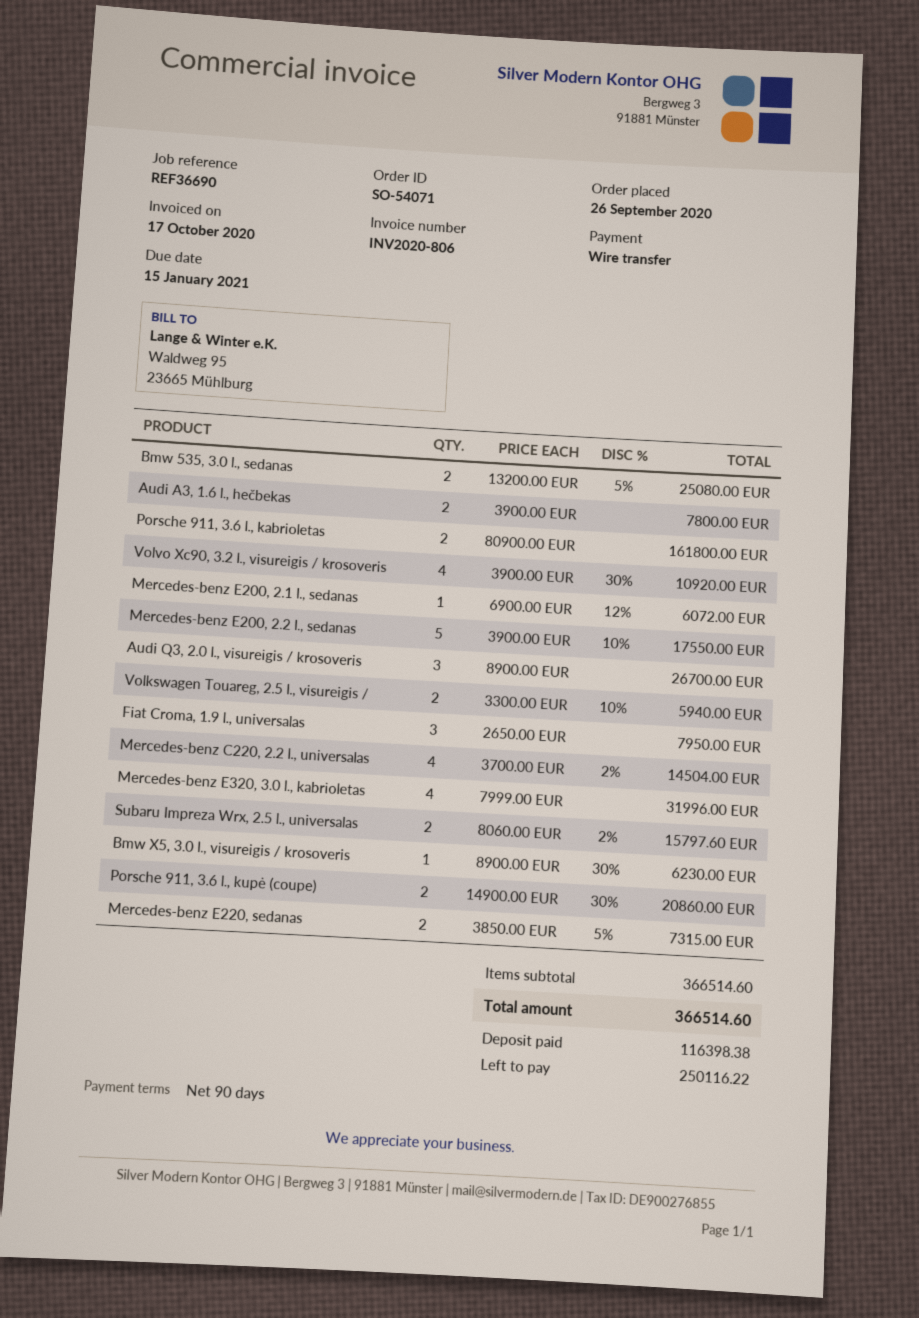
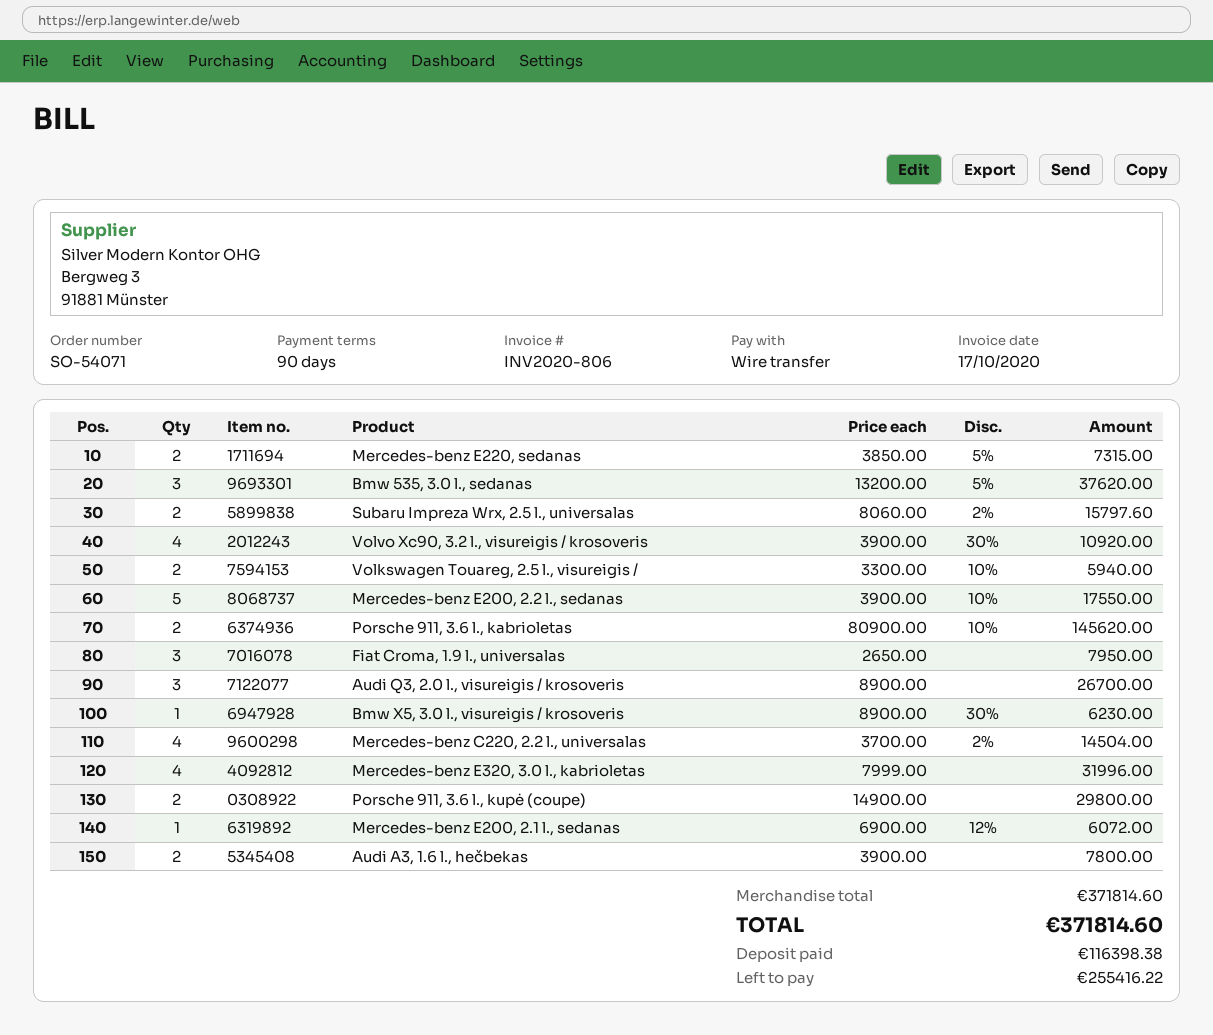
Bmw 535, 3.0 l., sedanas: 2 x 13200.00 - 5% = 25080.00 -> 3 x 13200.00 - 5% = 37620.00
Porsche 911, 3.6 l., kabrioletas: 2 x 80900.00 = 161800.00 -> 2 x 80900.00 - 10% = 145620.00
Porsche 911, 3.6 l., kupė (coupe): 2 x 14900.00 - 30% = 20860.00 -> 2 x 14900.00 = 29800.00
subtotal: 366514.60 -> 371814.60
total: 366514.60 -> 371814.60
balance: 250116.22 -> 255416.22

